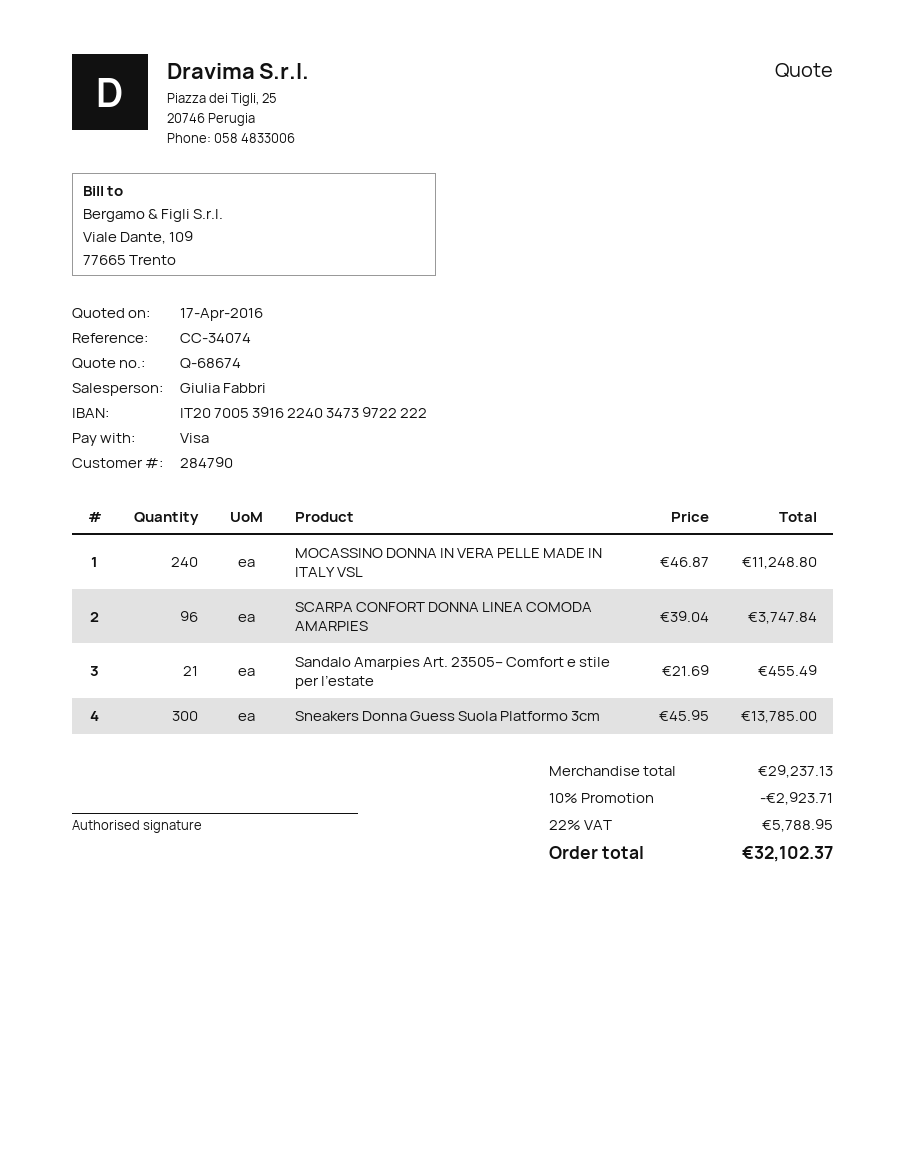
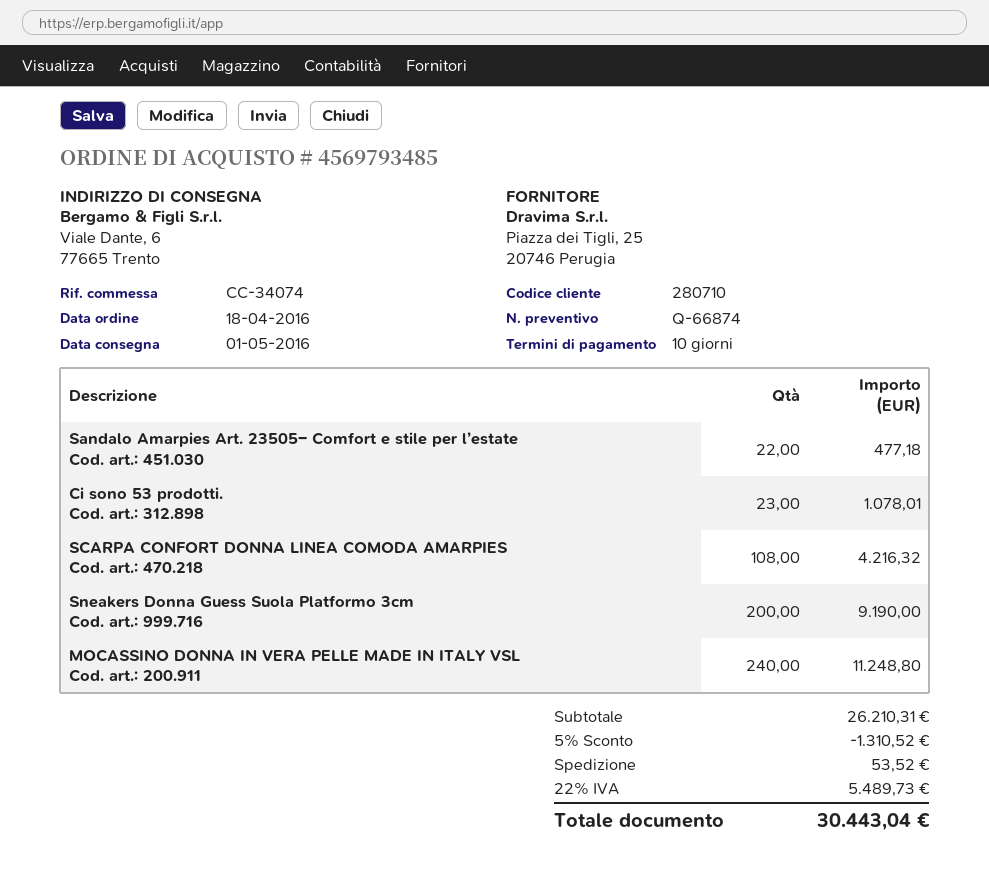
quote number: Q-68674 -> Q-66874
customer number: 284790 -> 280710
SCARPA CONFORT DONNA LINEA COMODA AMARPIES: 96 for 3747.84 -> 108 for 4216.32
Sandalo Amarpies Art. 23505– Comfort e stile per l’estate: 21 for 455.49 -> 22 for 477.18
Sneakers Donna Guess Suola Platformo 3cm: 300 for 13785.00 -> 200 for 9190.00
Ci sono 53 prodotti.: none -> 23 for 1078.01
subtotal: 29237.13 -> 26210.31
discount: 10% = 2923.71 -> 5% = 1310.52
shipping: none -> 53.52
tax: 22% = 5788.95 -> 22% = 5489.73
total: 32102.37 -> 30443.04

